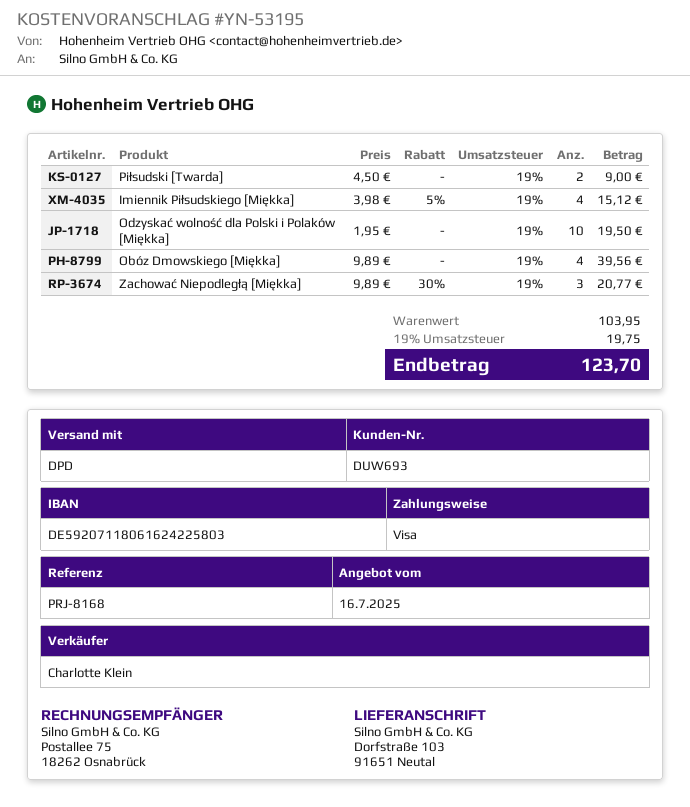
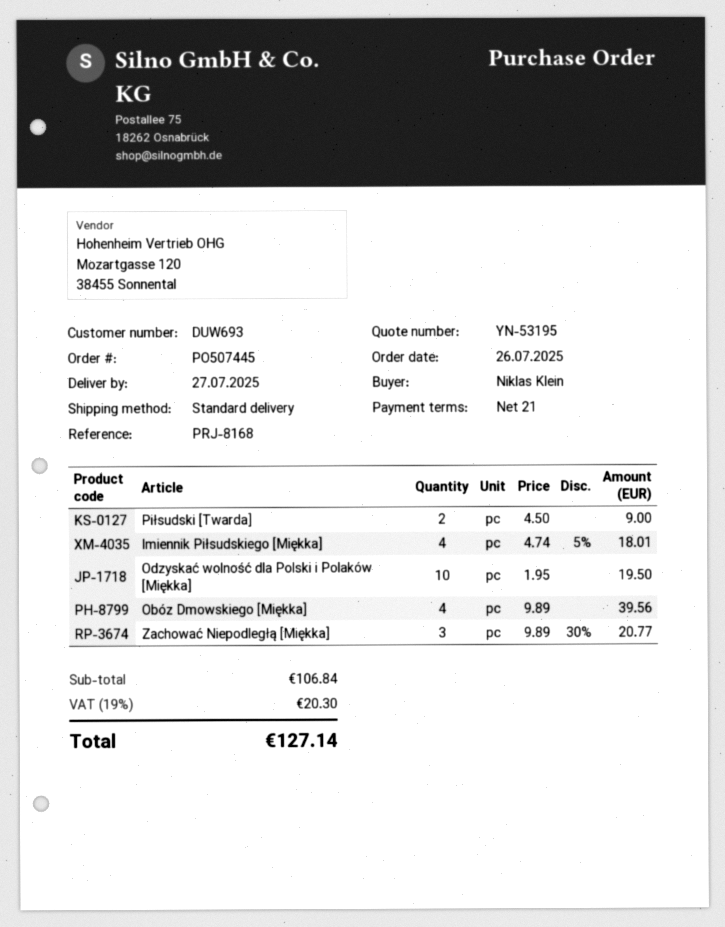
shipping method: DPD -> standard
Imiennik Piłsudskiego [Miękka]: 4 x 3.98 - 5% = 15.12 -> 4 x 4.74 - 5% = 18.01
subtotal: 103.95 -> 106.84
tax: 19% = 19.75 -> 19% = 20.30
total: 123.70 -> 127.14

